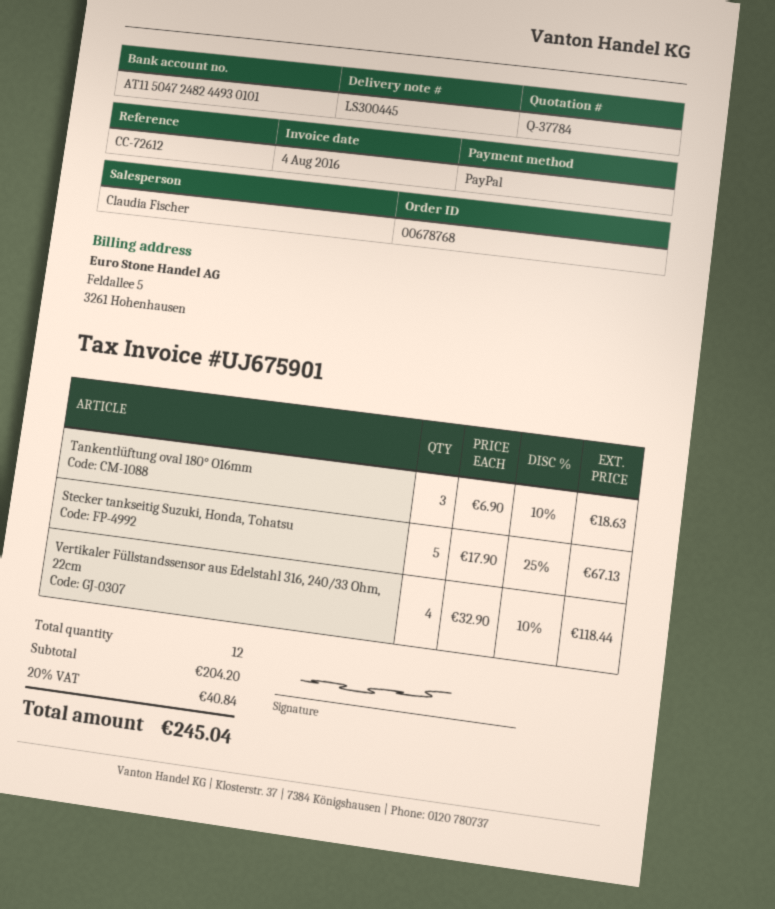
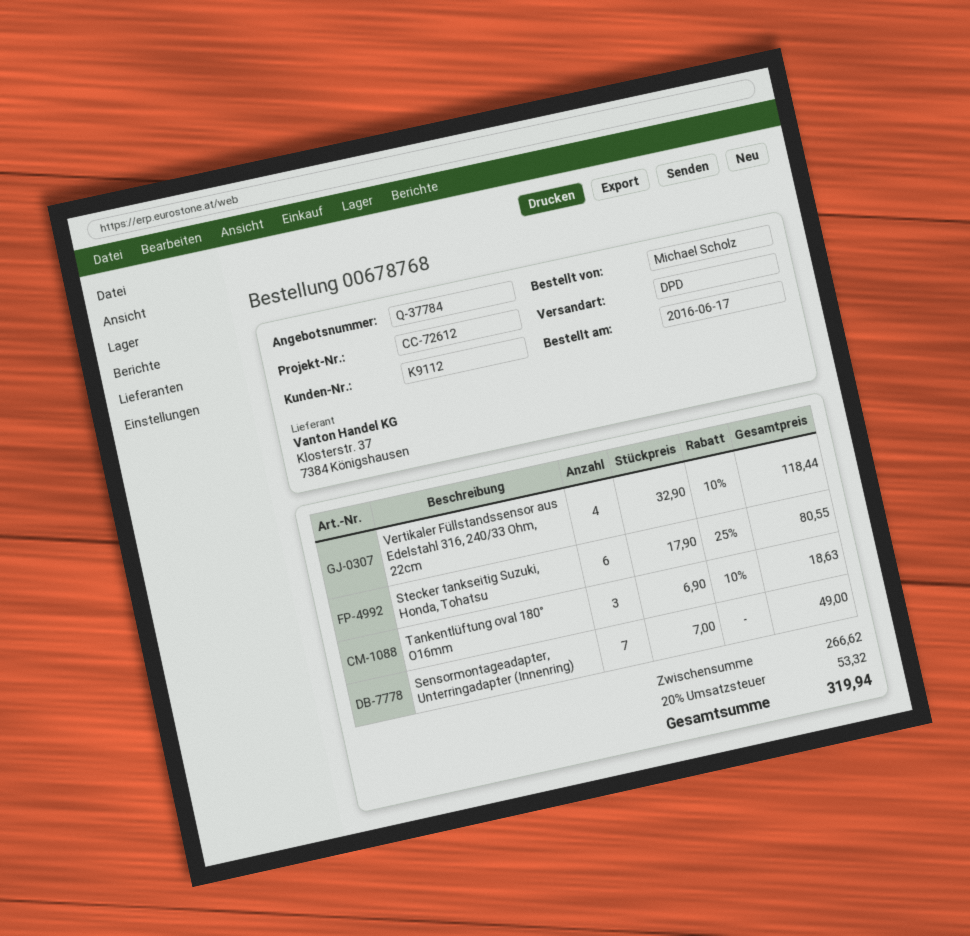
Stecker tankseitig Suzuki, Honda, Tohatsu: 5 x 17.90 - 25% = 67.13 -> 6 x 17.90 - 25% = 80.55
Sensormontageadapter, Unterringadapter (Innenring): none -> 7 x 7.00 = 49.00
subtotal: 204.20 -> 266.62
tax: 20% = 40.84 -> 20% = 53.32
total: 245.04 -> 319.94

